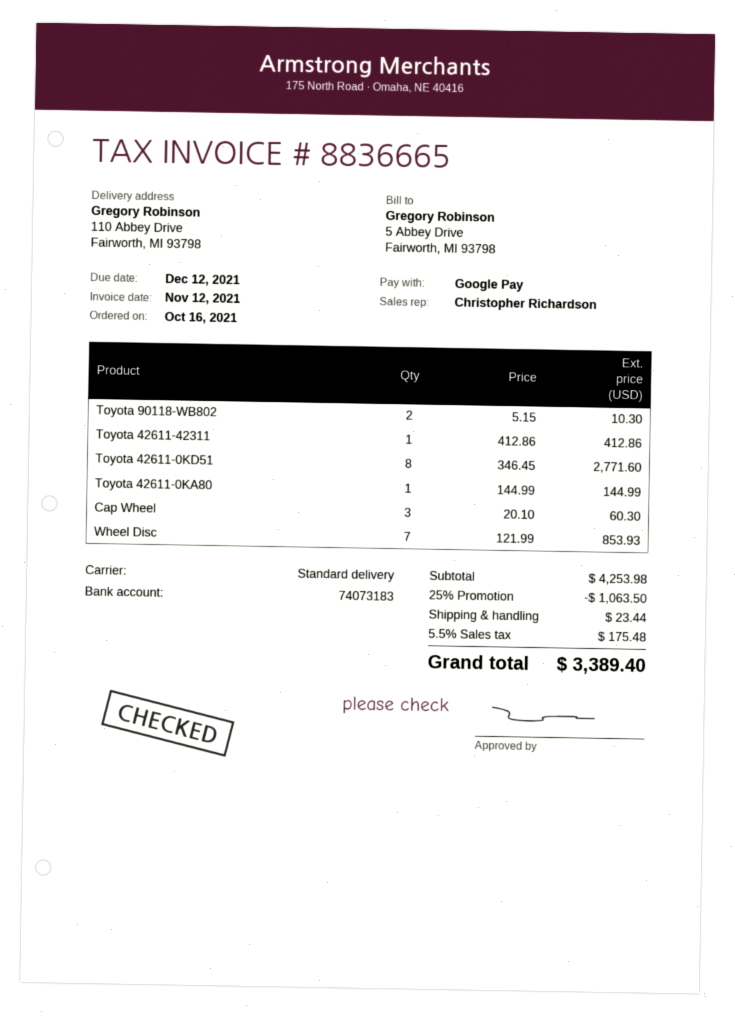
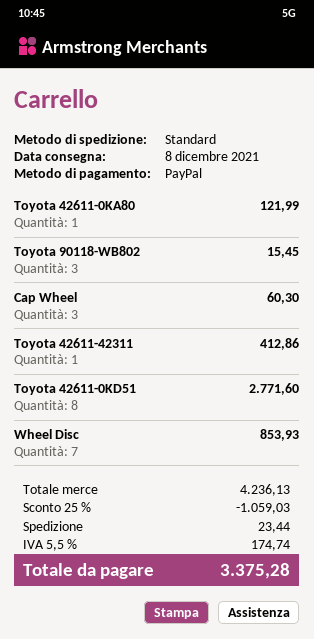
payment method: Google Pay -> PayPal
Toyota 90118-WB802: 2 for 10.30 -> 3 for 15.45
Toyota 42611-0KA80: 1 for 144.99 -> 1 for 121.99
subtotal: 4253.98 -> 4236.13
discount: 25% = 1063.50 -> 25% = 1059.03
tax: 5.5% = 175.48 -> 5.5% = 174.74
total: 3389.40 -> 3375.28

